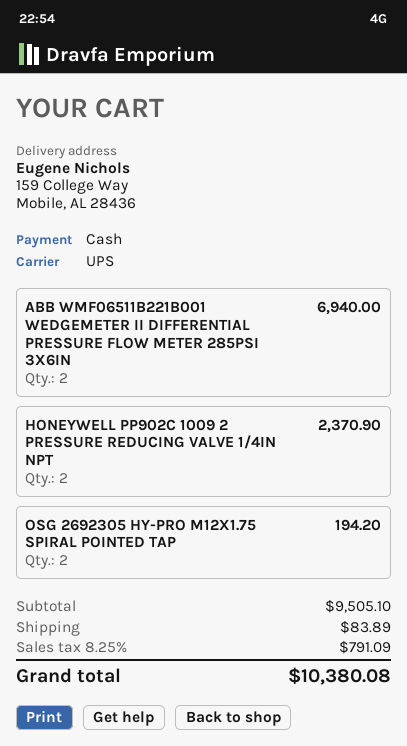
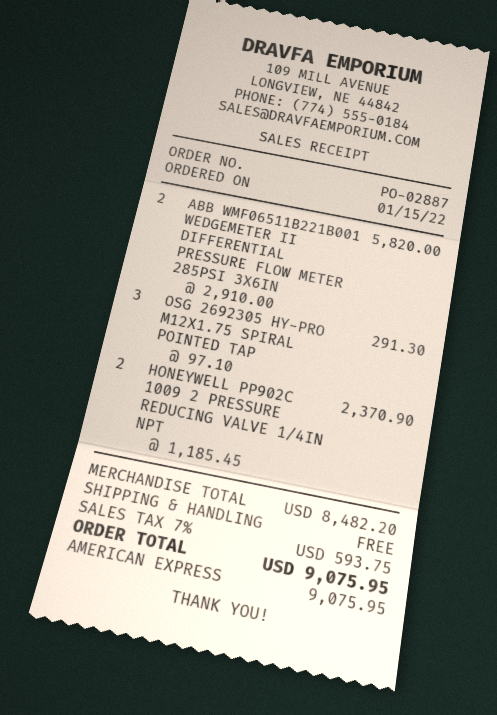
payment method: cash -> American Express
ABB WMF06511B221B001 WEDGEMETER II DIFFERENTIAL PRESSURE FLOW METER 285PSI 3X6IN: 2 for 6940.00 -> 2 for 5820.00
OSG 2692305 HY-PRO M12X1.75 SPIRAL POINTED TAP: 2 for 194.20 -> 3 for 291.30
subtotal: 9505.10 -> 8482.20
shipping: 83.89 -> 0.00
tax: 8.25% = 791.09 -> 7% = 593.75
total: 10380.08 -> 9075.95

